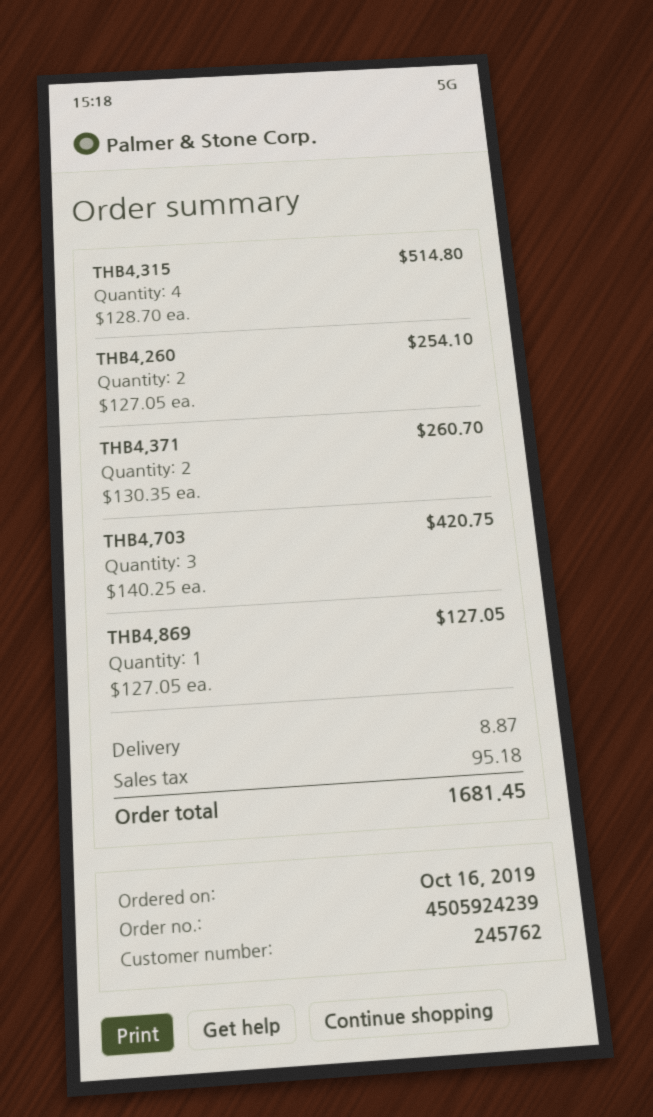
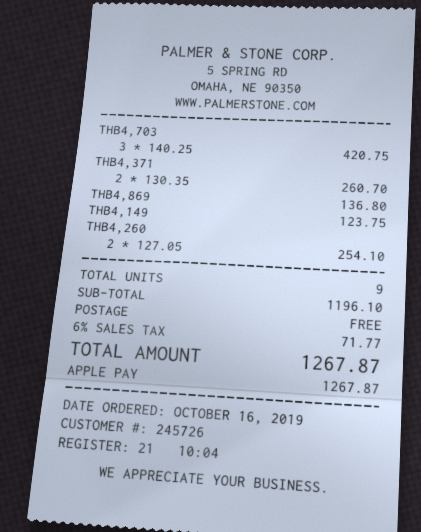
customer number: 245762 -> 245726
THB4,315: 4 x 128.70 = 514.80 -> none
THB4,869: 1 x 127.05 = 127.05 -> 1 x 136.80 = 136.80
THB4,149: none -> 1 x 123.75 = 123.75
shipping: 8.87 -> 0.00
tax: 95.18 -> 71.77
total: 1681.45 -> 1267.87

